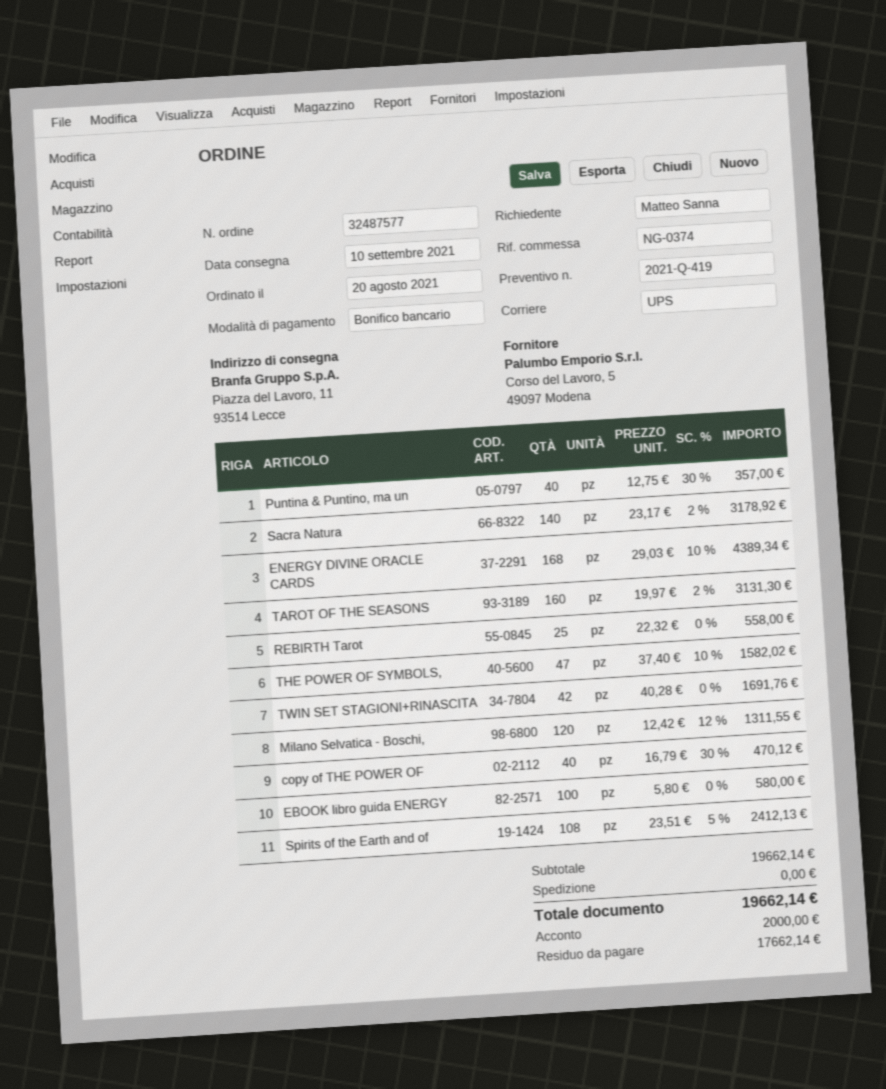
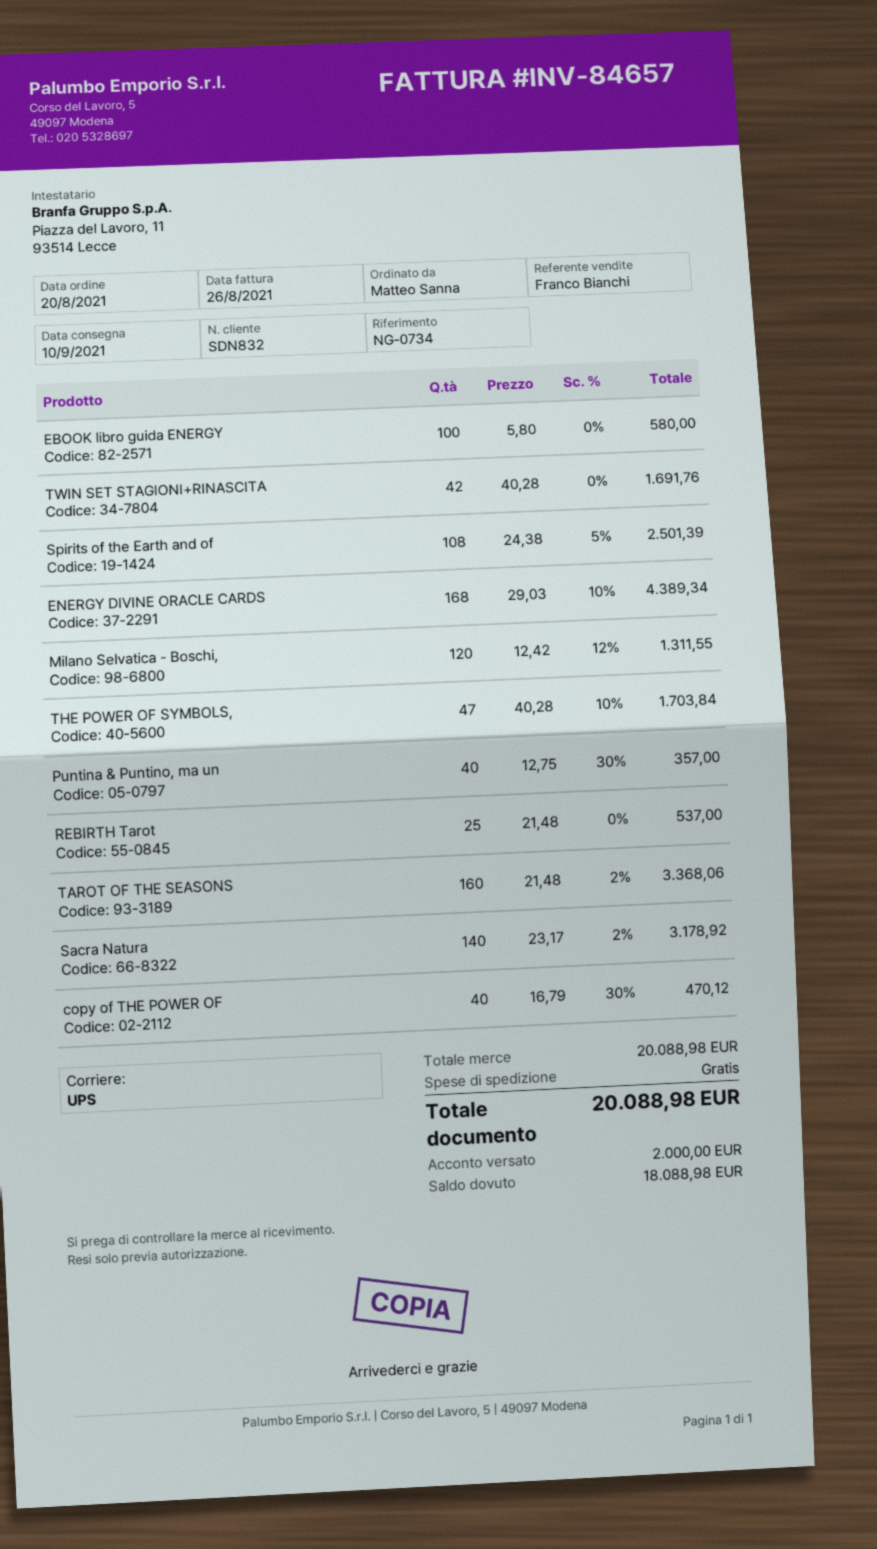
reference: NG-0374 -> NG-0734
TAROT OF THE SEASONS: 160 x 19.97 - 2% = 3131.30 -> 160 x 21.48 - 2% = 3368.06
REBIRTH Tarot: 25 x 22.32 = 558.00 -> 25 x 21.48 = 537.00
THE POWER OF SYMBOLS,: 47 x 37.40 - 10% = 1582.02 -> 47 x 40.28 - 10% = 1703.84
Spirits of the Earth and of: 108 x 23.51 - 5% = 2412.13 -> 108 x 24.38 - 5% = 2501.39
subtotal: 19662.14 -> 20088.98
total: 19662.14 -> 20088.98
balance: 17662.14 -> 18088.98

